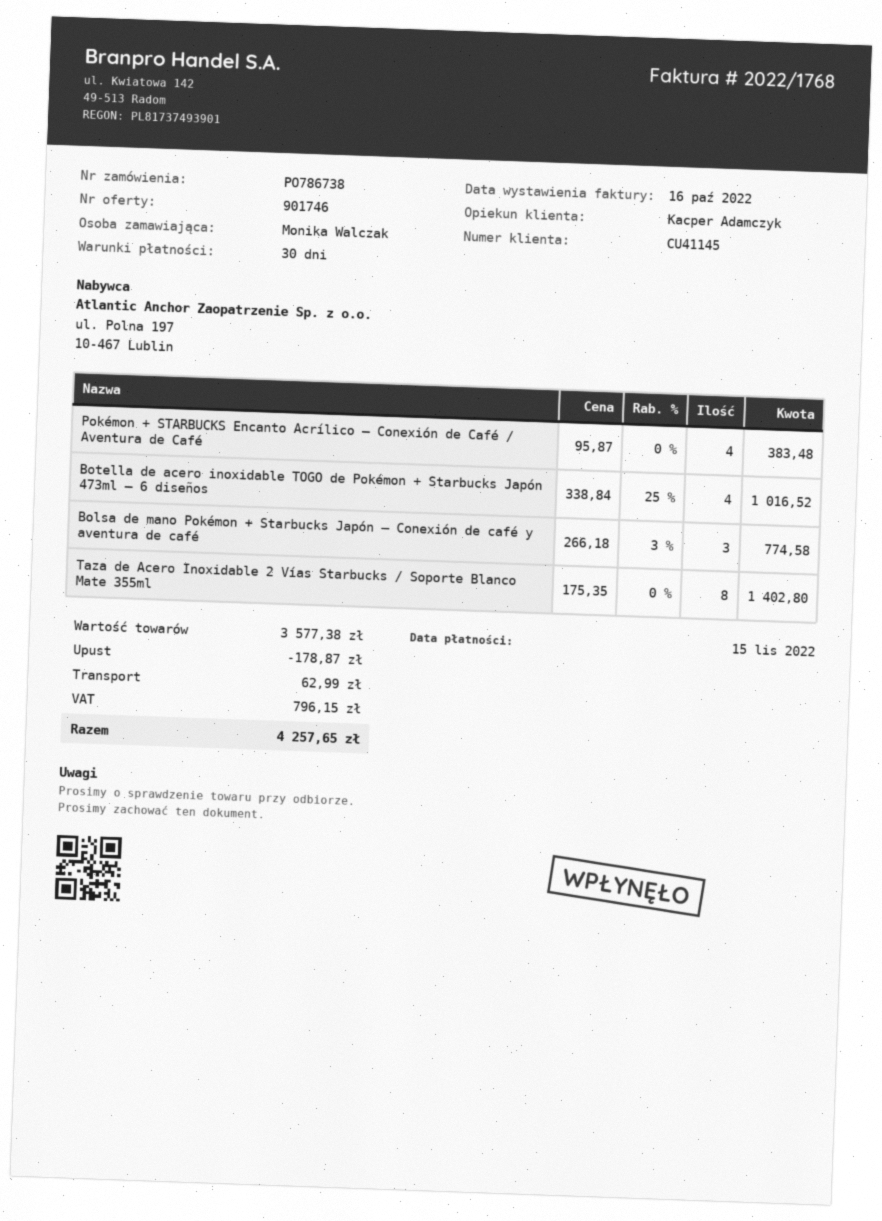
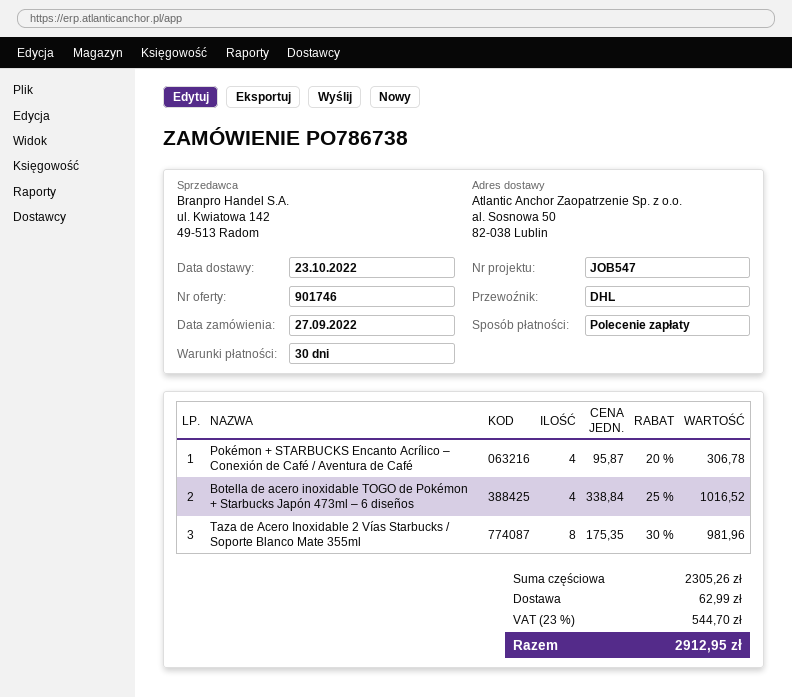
Pokémon + STARBUCKS Encanto Acrílico – Conexión de Café / Aventura de Café: 4 x 95.87 = 383.48 -> 4 x 95.87 - 20% = 306.78
Bolsa de mano Pokémon + Starbucks Japón – Conexión de café y aventura de café: 3 x 266.18 - 3% = 774.58 -> none
Taza de Acero Inoxidable 2 Vías Starbucks / Soporte Blanco Mate 355ml: 8 x 175.35 = 1402.80 -> 8 x 175.35 - 30% = 981.96
subtotal: 3577.38 -> 2305.26
discount: 178.87 -> none
tax: 796.15 -> 544.70
total: 4257.65 -> 2912.95

